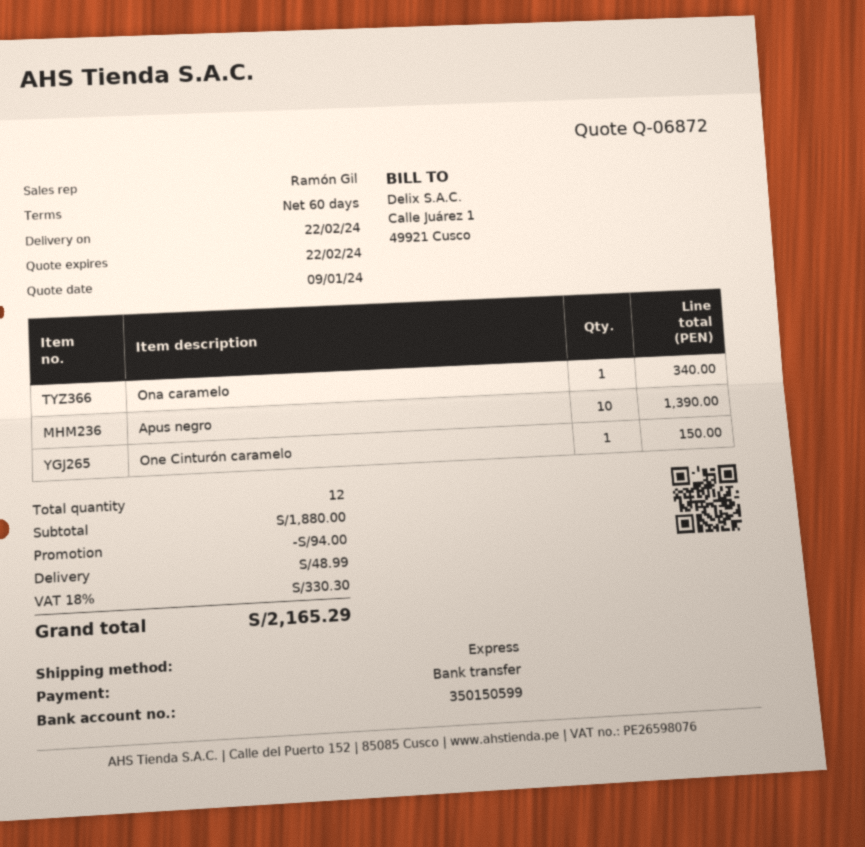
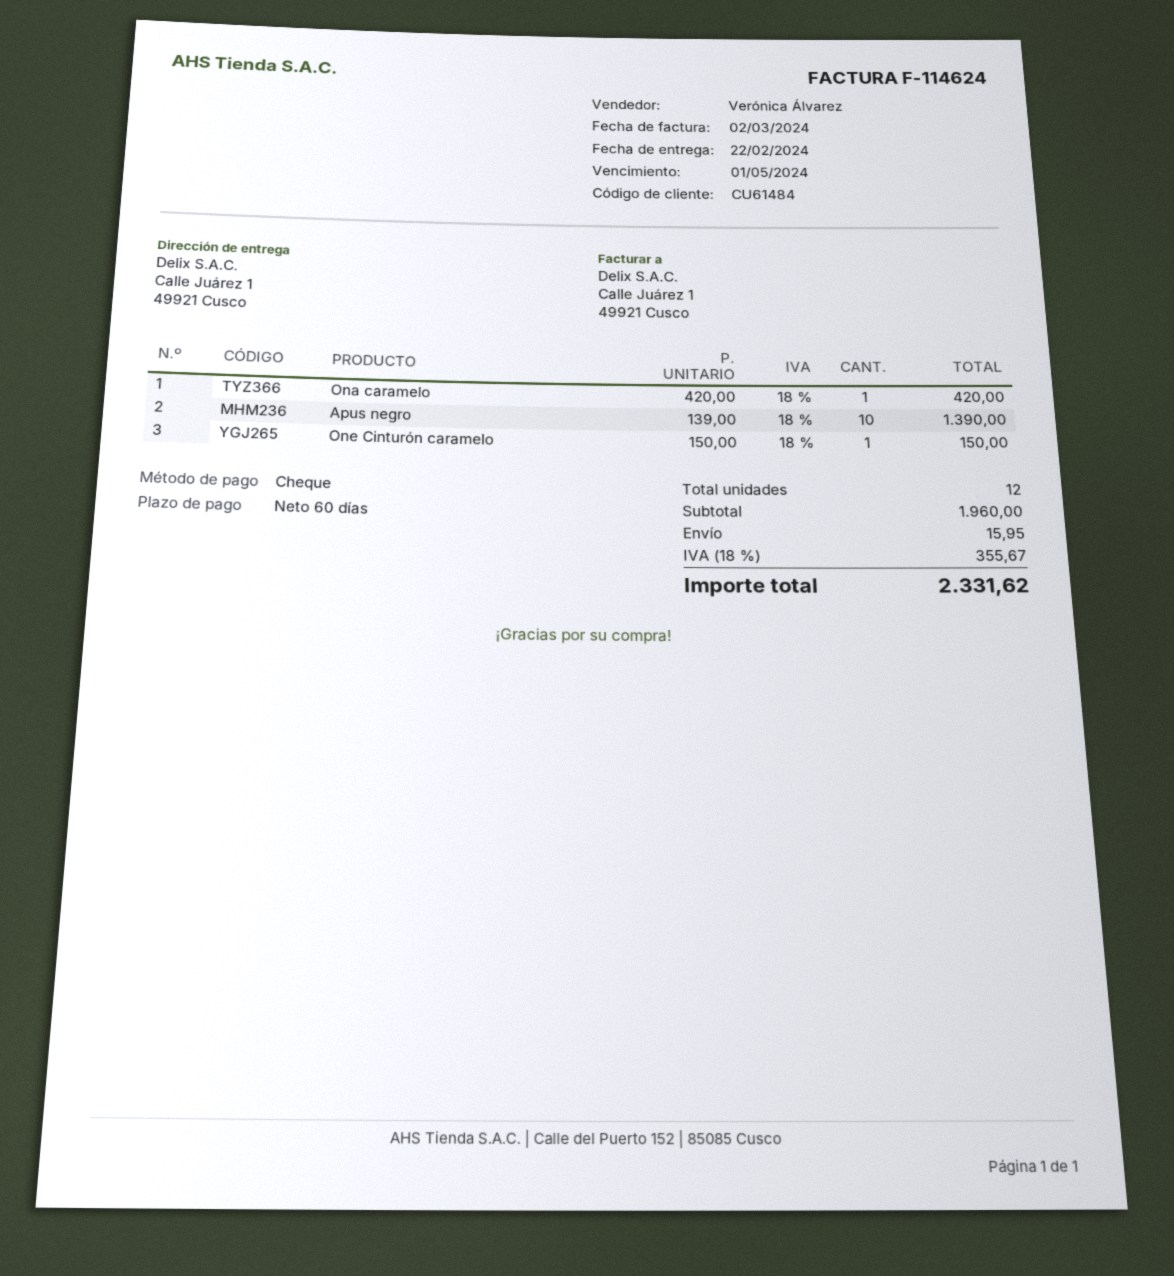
sales rep: Ramón Gil -> Verónica Álvarez
payment method: bank transfer -> cheque
Ona caramelo: 1 for 340.00 -> 1 for 420.00
subtotal: 1880.00 -> 1960.00
discount: 94.00 -> none
shipping: 48.99 -> 15.95
tax: 18% = 330.30 -> 18% = 355.67
total: 2165.29 -> 2331.62

